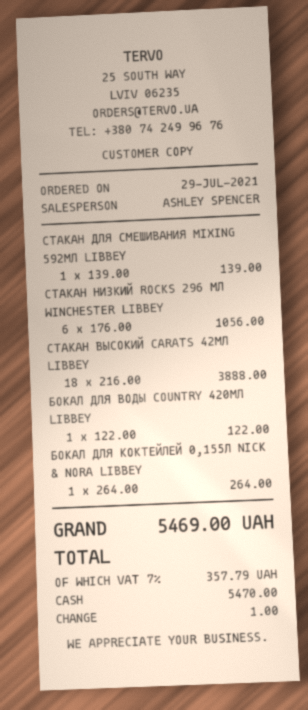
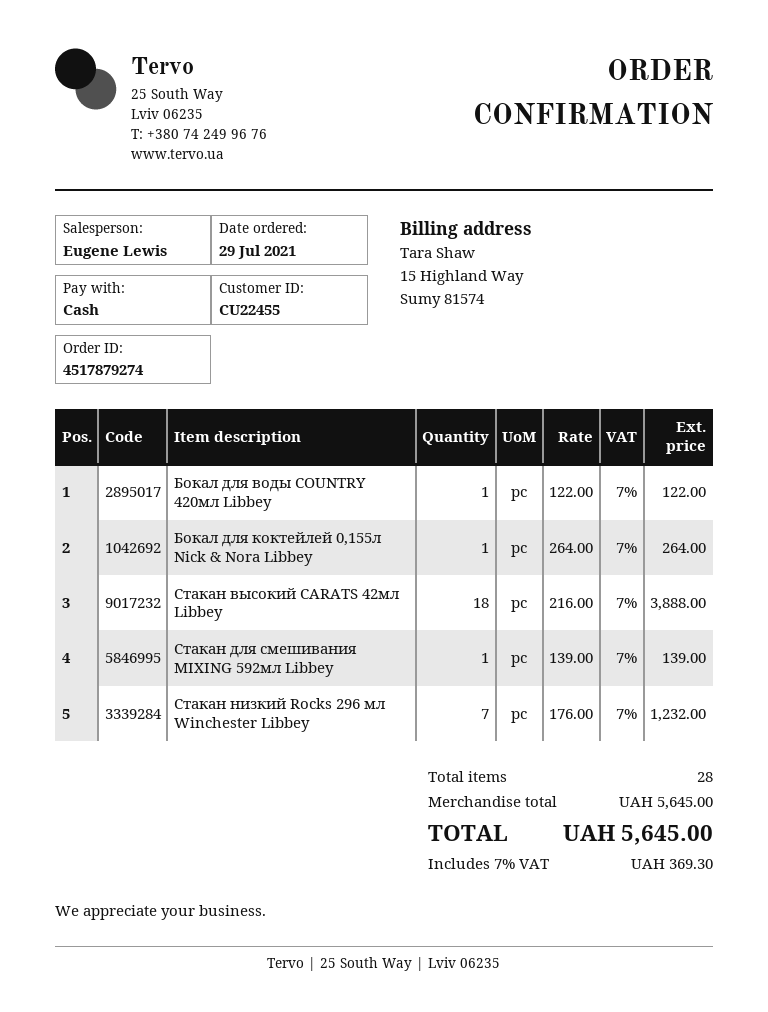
sales rep: ASHLEY SPENCER -> Eugene Lewis
СТАКАН НИЗКИЙ ROCKS 296 МЛ WINCHESTER LIBBEY: 6 x 176.00 = 1056.00 -> 7 x 176.00 = 1232.00
tax: 7% = 357.79 -> 7% = 369.30
total: 5469.00 -> 5645.00

